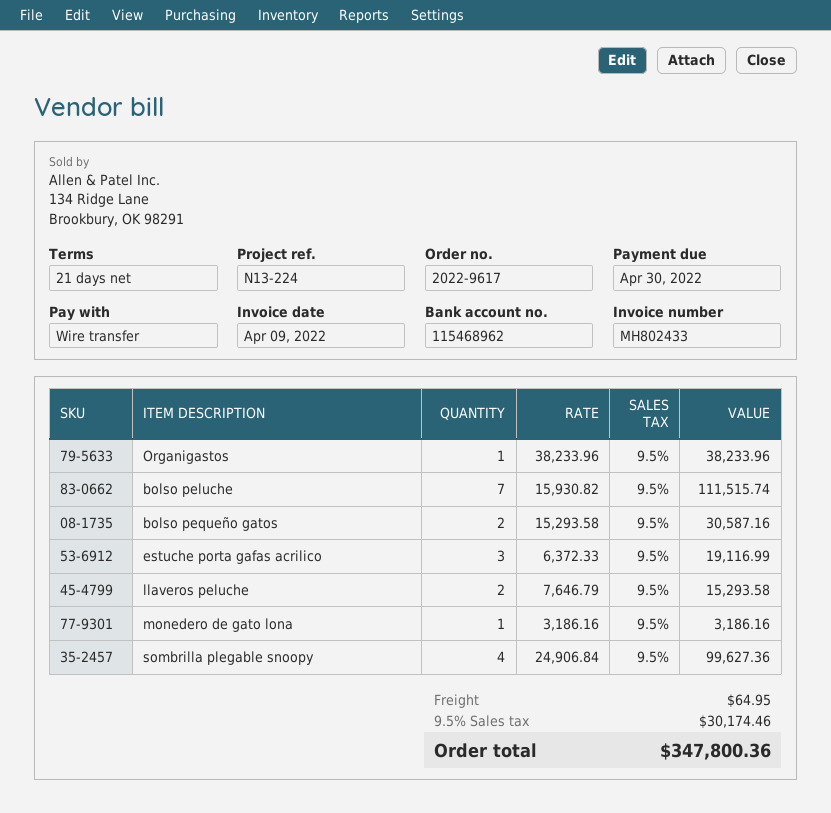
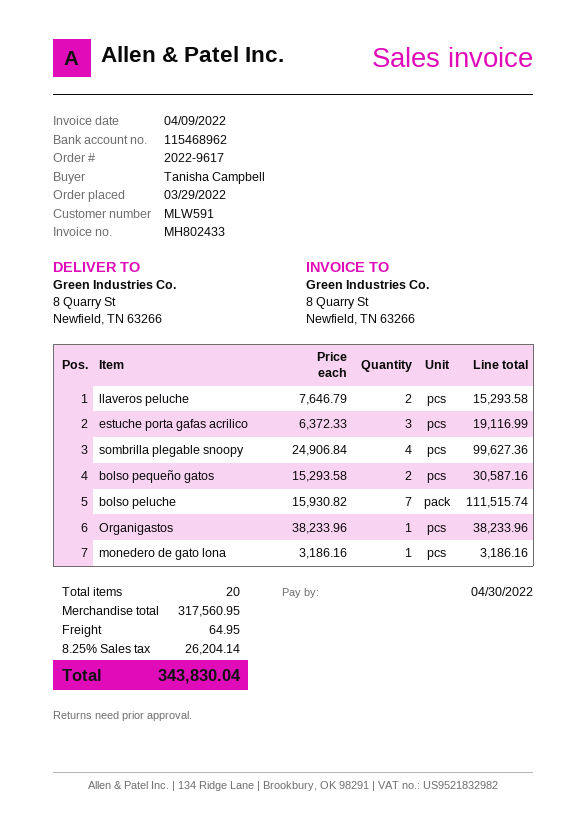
tax: 9.5% = 30174.46 -> 8.25% = 26204.14
total: 347800.36 -> 343830.04

